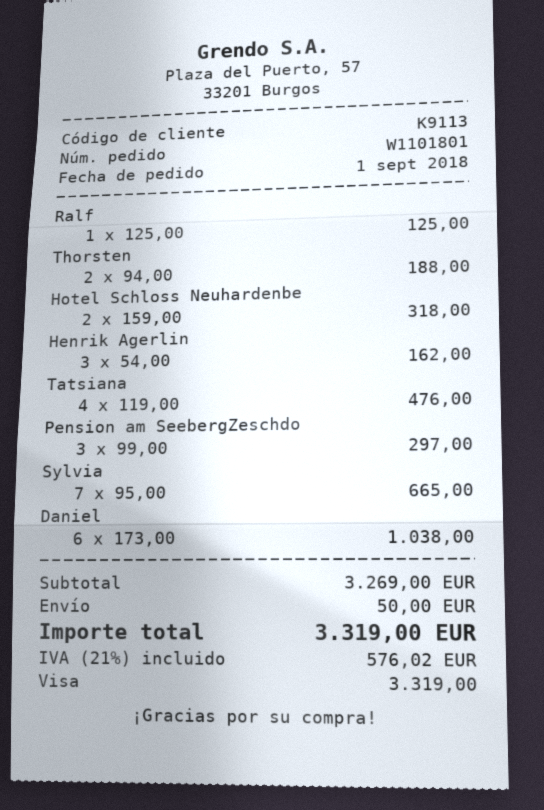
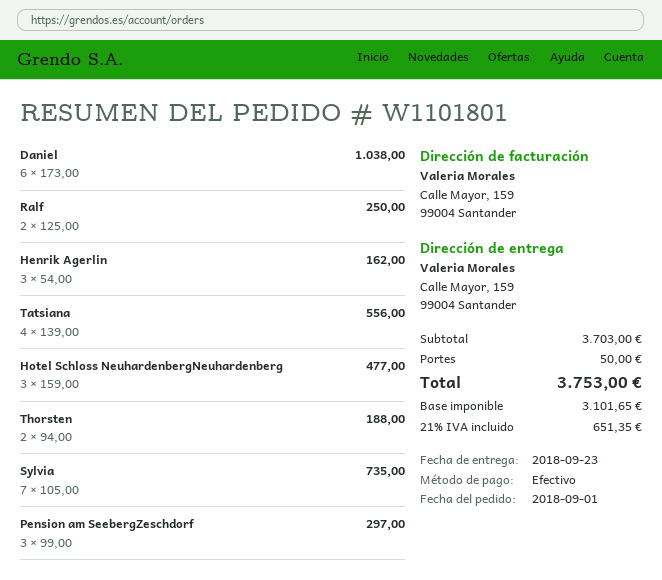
payment method: Visa -> cash
Ralf: 1 x 125.00 = 125.00 -> 2 x 125.00 = 250.00
Hotel Schloss Neuhardenbe: 2 x 159.00 = 318.00 -> 3 x 159.00 = 477.00
Tatsiana: 4 x 119.00 = 476.00 -> 4 x 139.00 = 556.00
Sylvia: 7 x 95.00 = 665.00 -> 7 x 105.00 = 735.00
subtotal: 3269.00 -> 3703.00
tax: 21% = 576.02 -> 21% = 651.35
total: 3319.00 -> 3753.00

